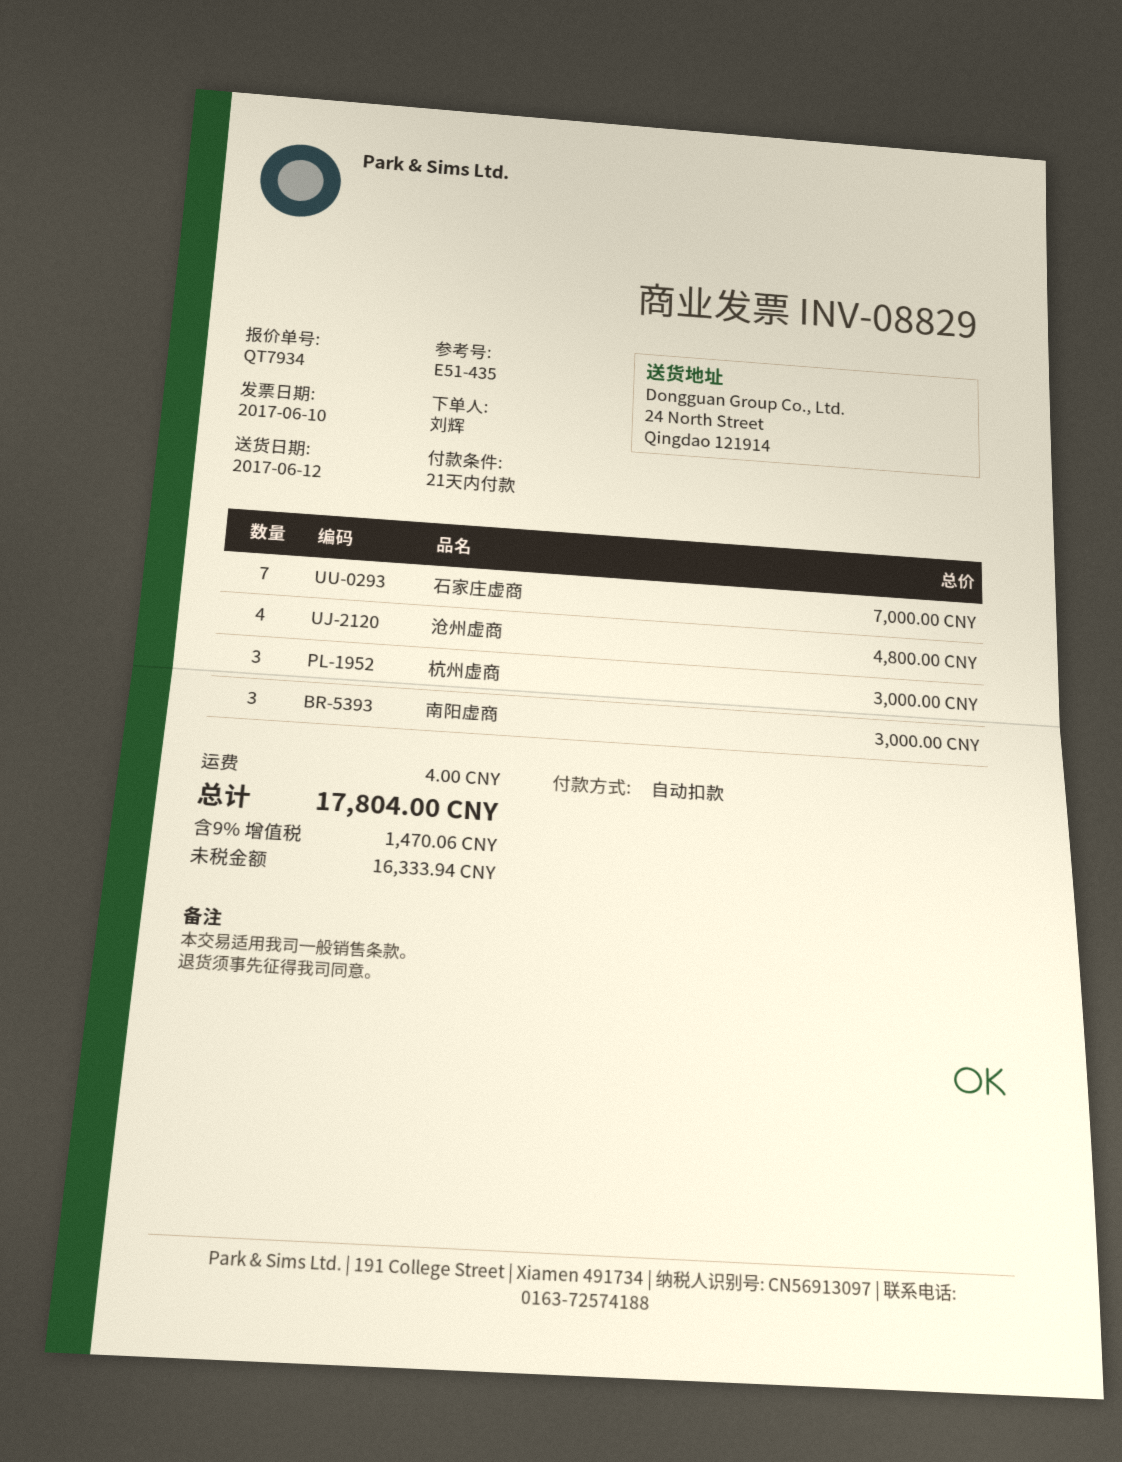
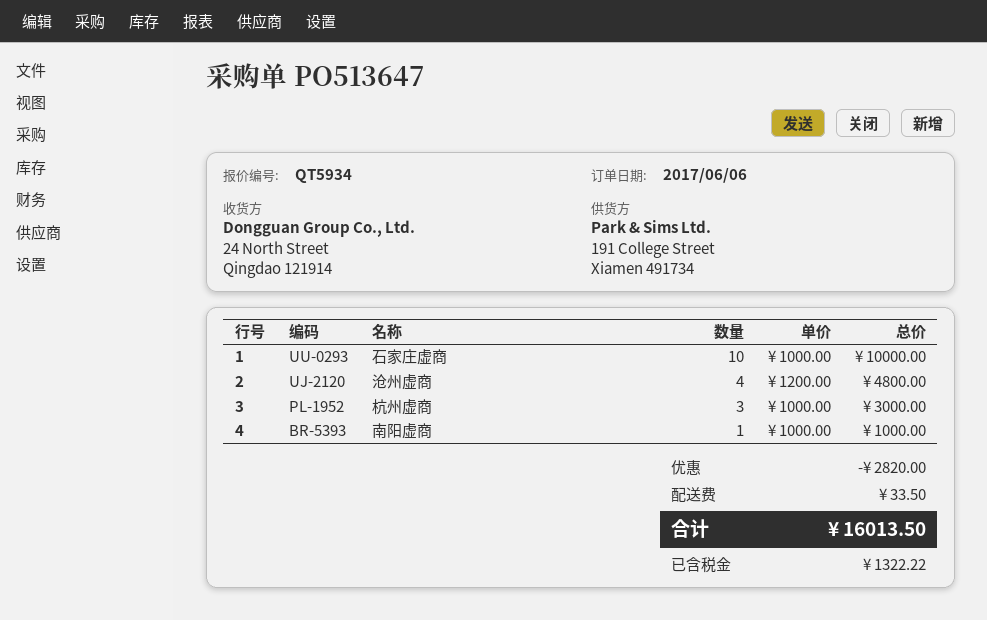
quote number: QT7934 -> QT5934
石家庄虚商: 7 for 7000.00 -> 10 for 10000.00
南阳虚商: 3 for 3000.00 -> 1 for 1000.00
discount: none -> 2820.00
shipping: 4.00 -> 33.50
tax: 1470.06 -> 1322.22
total: 17804.00 -> 16013.50

